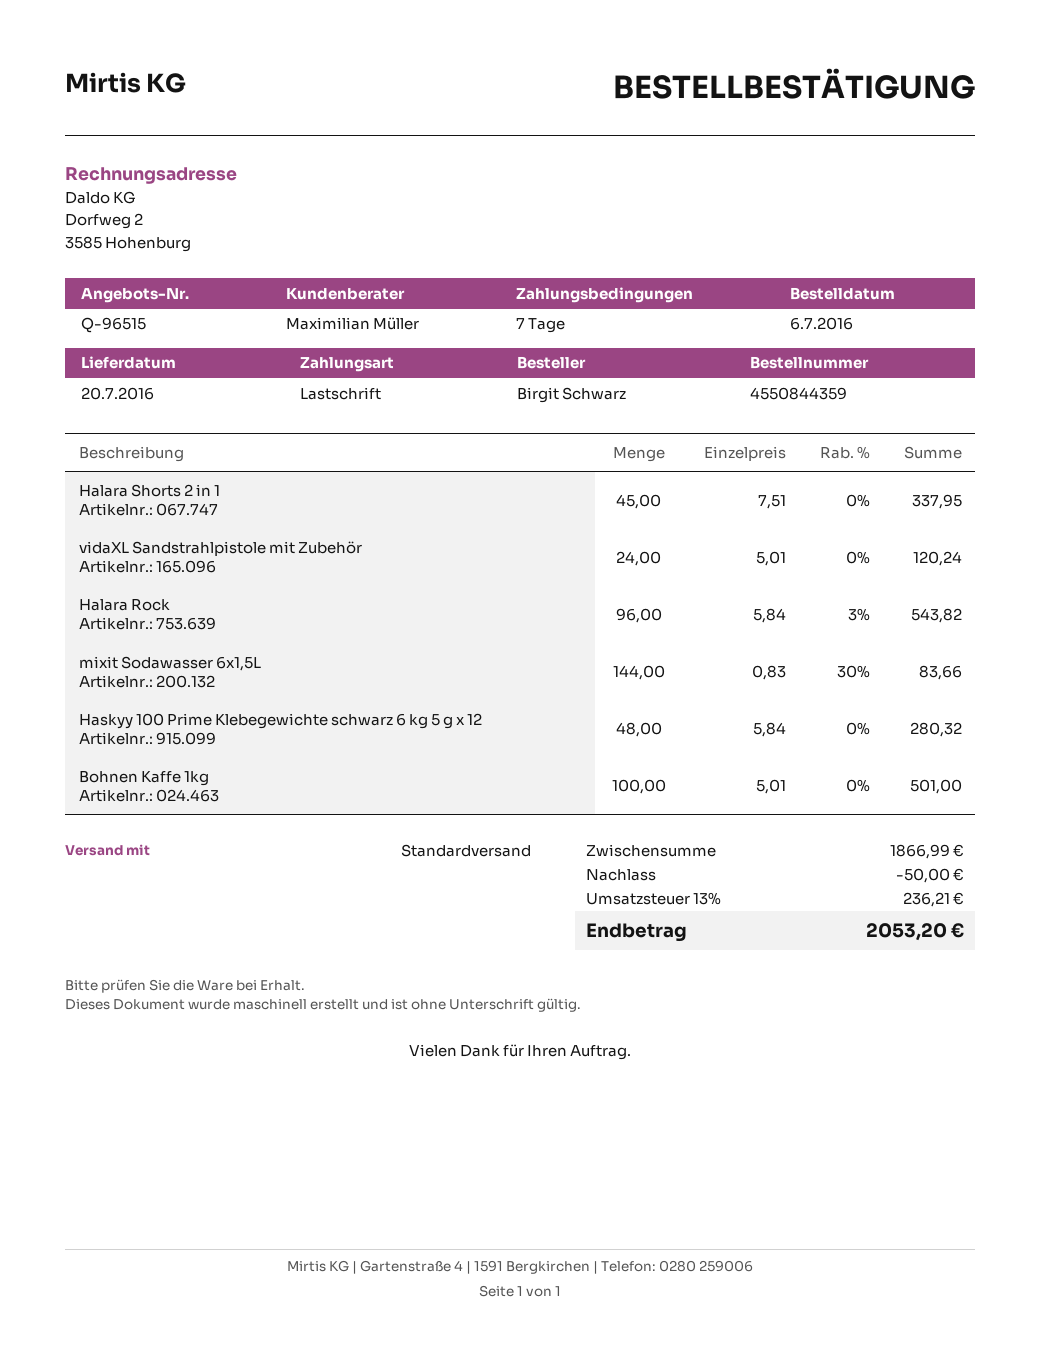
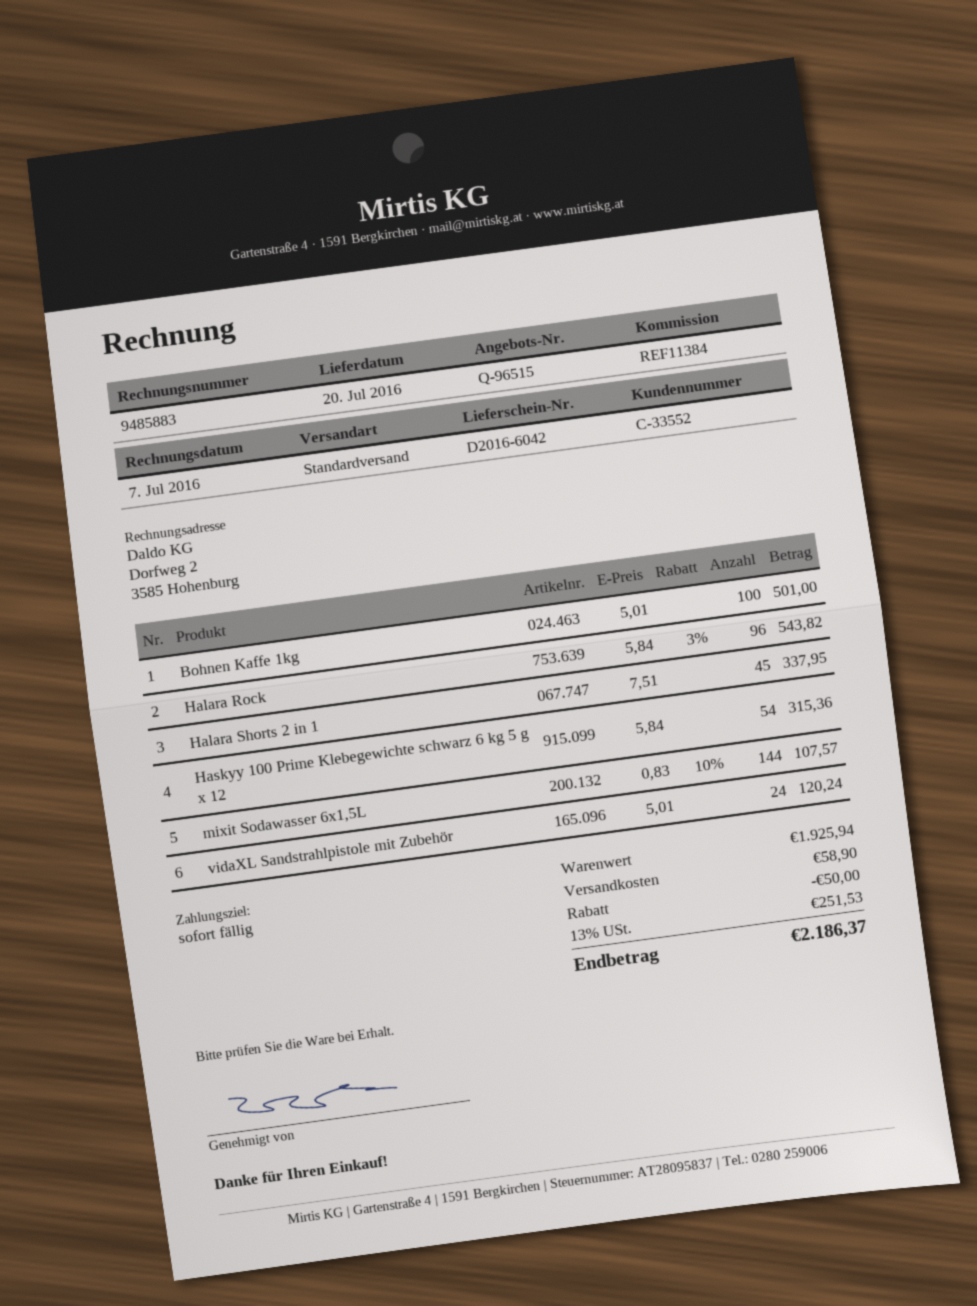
payment terms: 7 days -> on receipt
mixit Sodawasser 6x1,5L: 144 x 0.83 - 30% = 83.66 -> 144 x 0.83 - 10% = 107.57
Haskyy 100 Prime Klebegewichte schwarz 6 kg 5 g x 12: 48 x 5.84 = 280.32 -> 54 x 5.84 = 315.36
subtotal: 1866.99 -> 1925.94
shipping: none -> 58.90
tax: 13% = 236.21 -> 13% = 251.53
total: 2053.20 -> 2186.37

